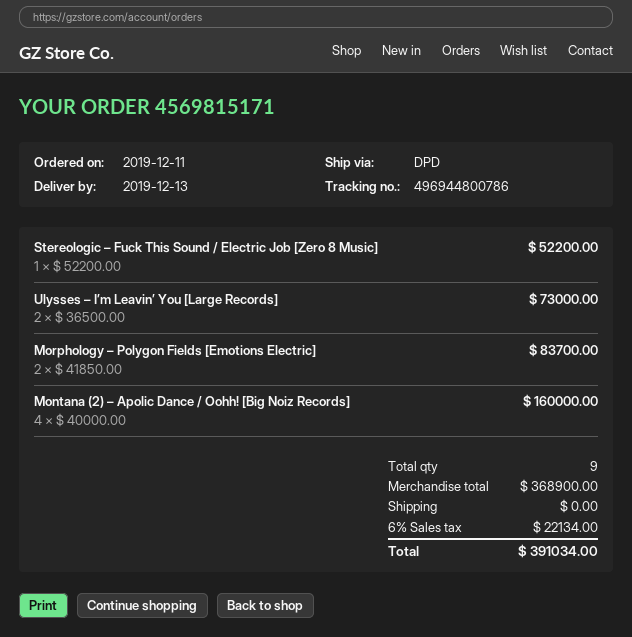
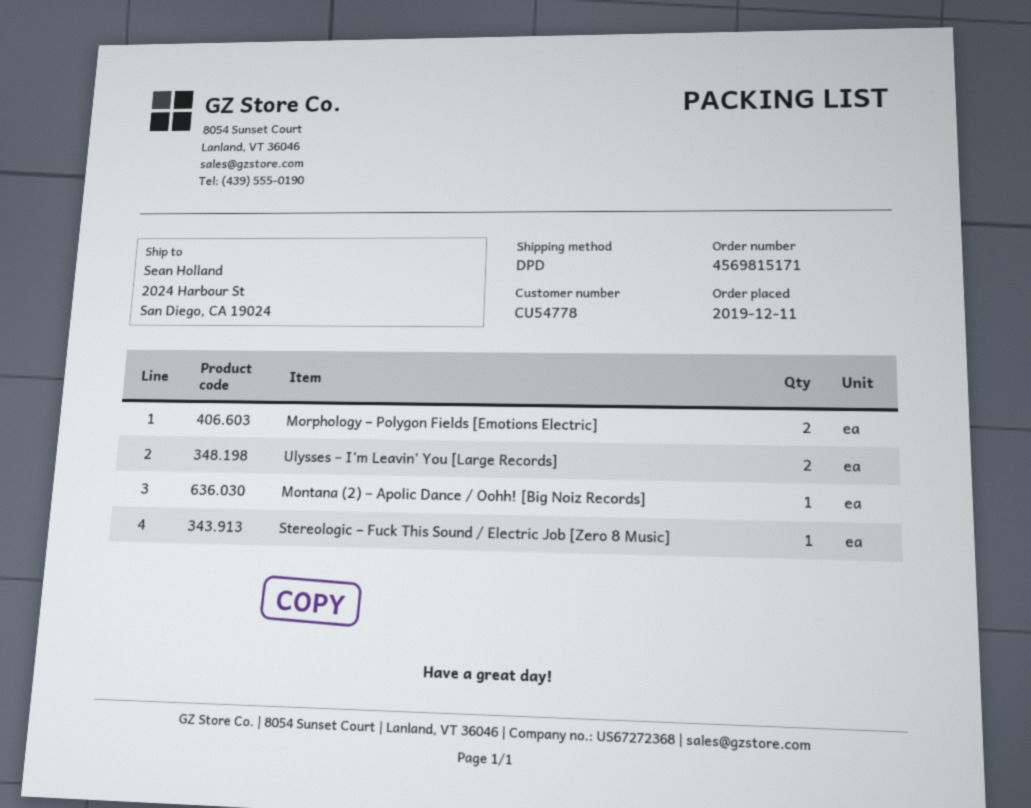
Montana (2) – Apolic Dance / Oohh! [Big Noiz Records]: 4 -> 1

